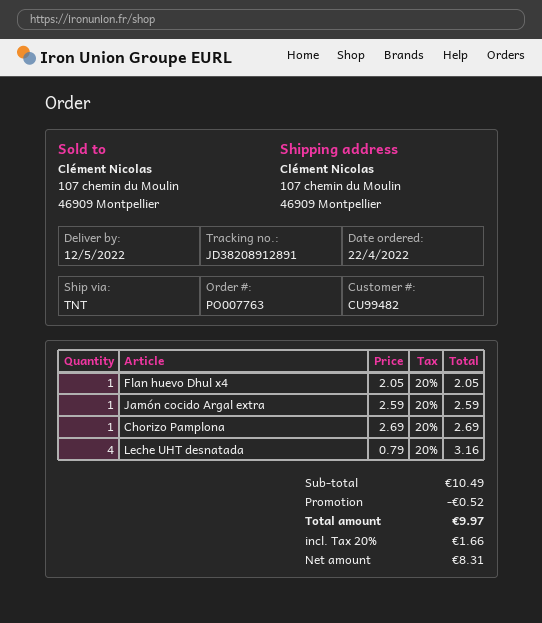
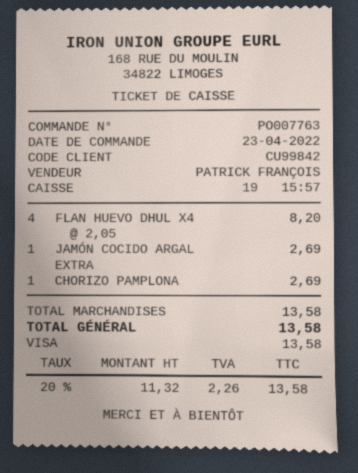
order date: 2022-04-22 -> 2022-04-23
customer number: CU99482 -> CU99842
Flan huevo Dhul x4: 1 x 2.05 = 2.05 -> 4 x 2.05 = 8.20
Jamón cocido Argal extra: 1 x 2.59 = 2.59 -> 1 x 2.69 = 2.69
Leche UHT desnatada: 4 x 0.79 = 3.16 -> none
subtotal: 10.49 -> 13.58
discount: 0.52 -> none
net: 8.31 -> 11.32
tax: 20% = 1.66 -> 20% = 2.26
total: 9.97 -> 13.58

